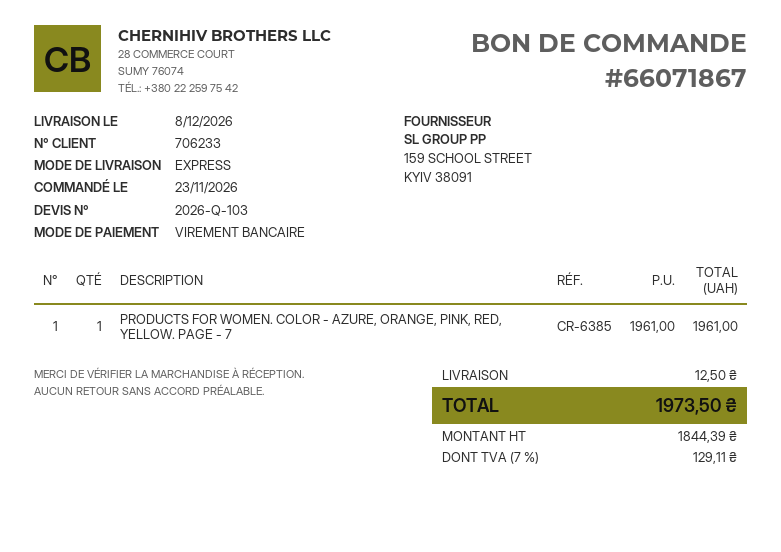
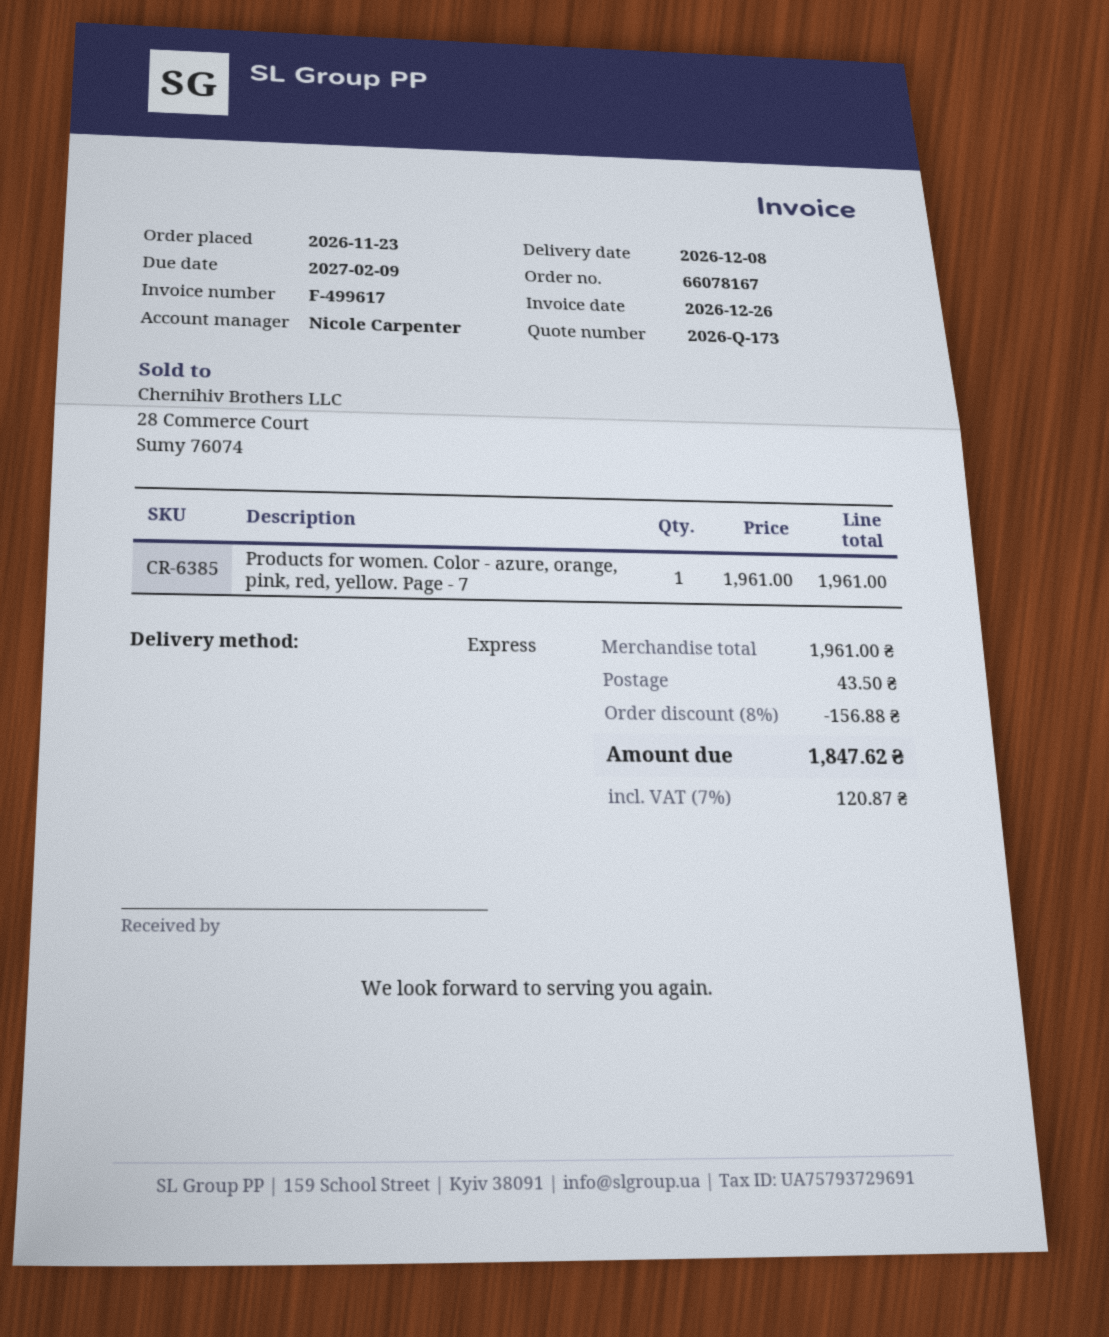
quote number: 2026-Q-103 -> 2026-Q-173
order number: 66071867 -> 66078167
discount: none -> 8% = 156.88
shipping: 12.50 -> 43.50
tax: 7% = 129.11 -> 7% = 120.87
total: 1973.50 -> 1847.62

